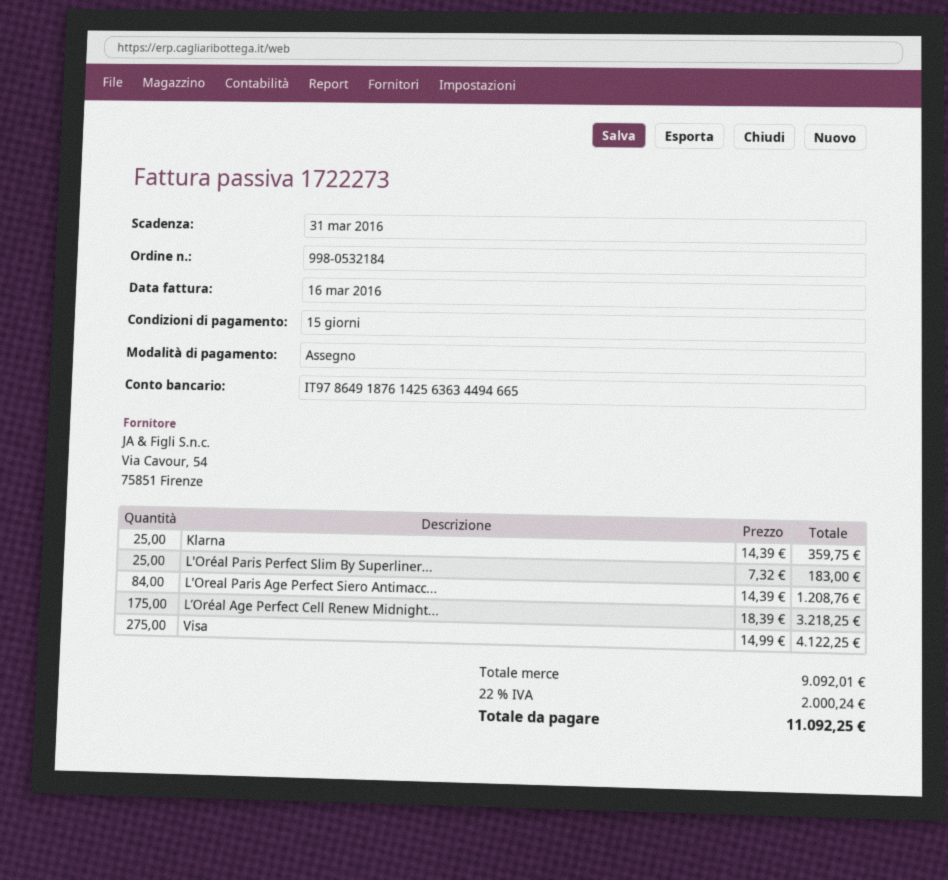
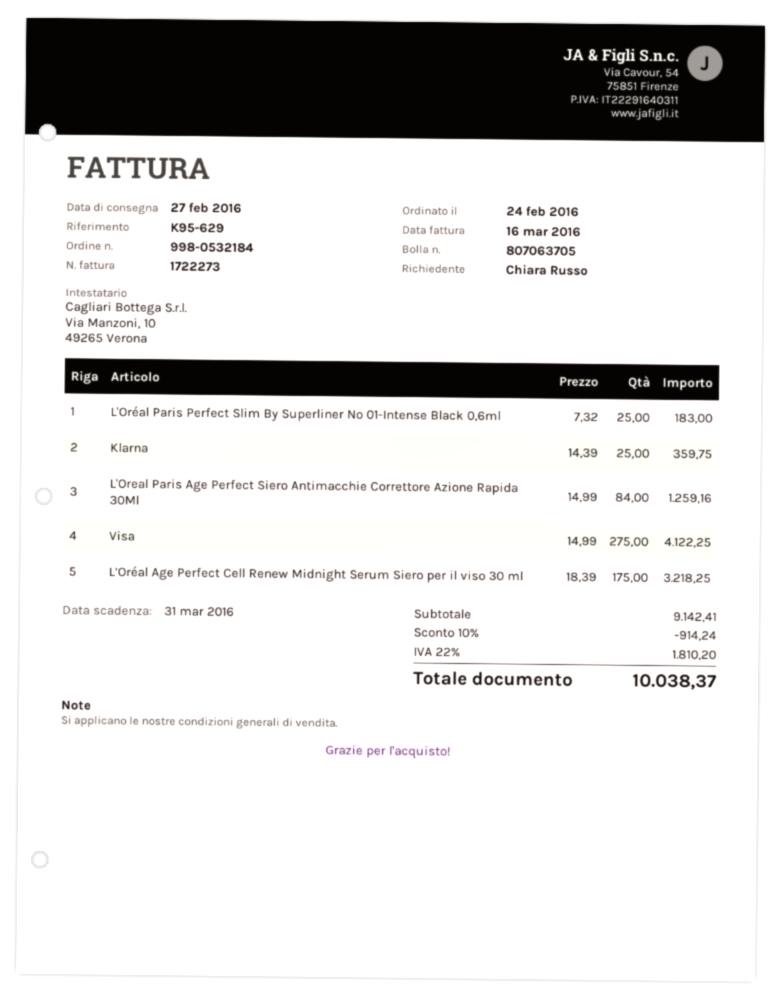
L'Oreal Paris Age Perfect Siero Antimacc...: 84 x 14.39 = 1208.76 -> 84 x 14.99 = 1259.16
subtotal: 9092.01 -> 9142.41
discount: none -> 10% = 914.24
tax: 22% = 2000.24 -> 22% = 1810.20
total: 11092.25 -> 10038.37

